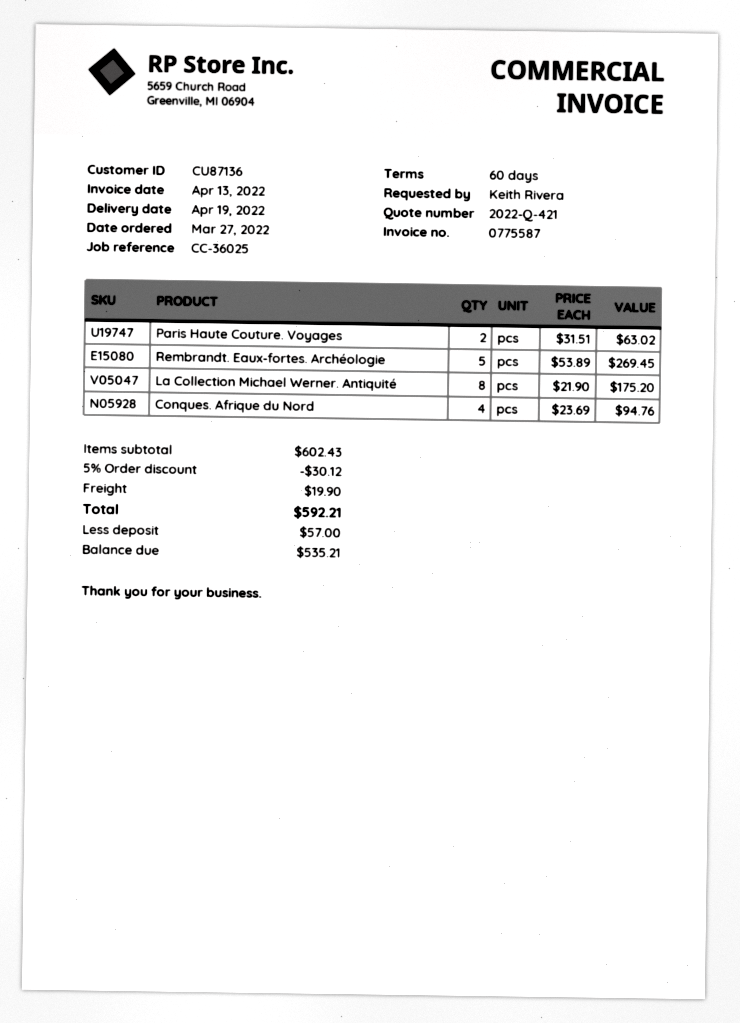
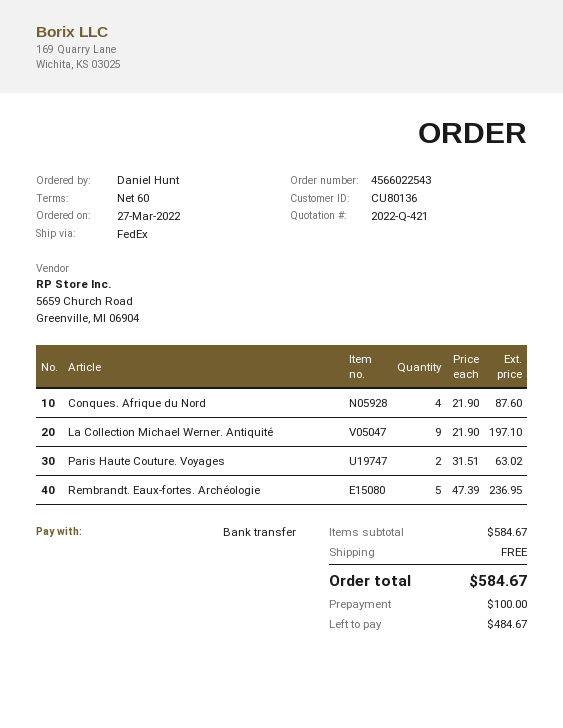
customer number: CU87136 -> CU80136
ordered by: Keith Rivera -> Daniel Hunt
Rembrandt. Eaux-fortes. Archéologie: 5 x 53.89 = 269.45 -> 5 x 47.39 = 236.95
La Collection Michael Werner. Antiquité: 8 x 21.90 = 175.20 -> 9 x 21.90 = 197.10
Conques. Afrique du Nord: 4 x 23.69 = 94.76 -> 4 x 21.90 = 87.60
subtotal: 602.43 -> 584.67
discount: 5% = 30.12 -> none
shipping: 19.90 -> 0.00
total: 592.21 -> 584.67
deposit: 57.00 -> 100.00
balance: 535.21 -> 484.67

